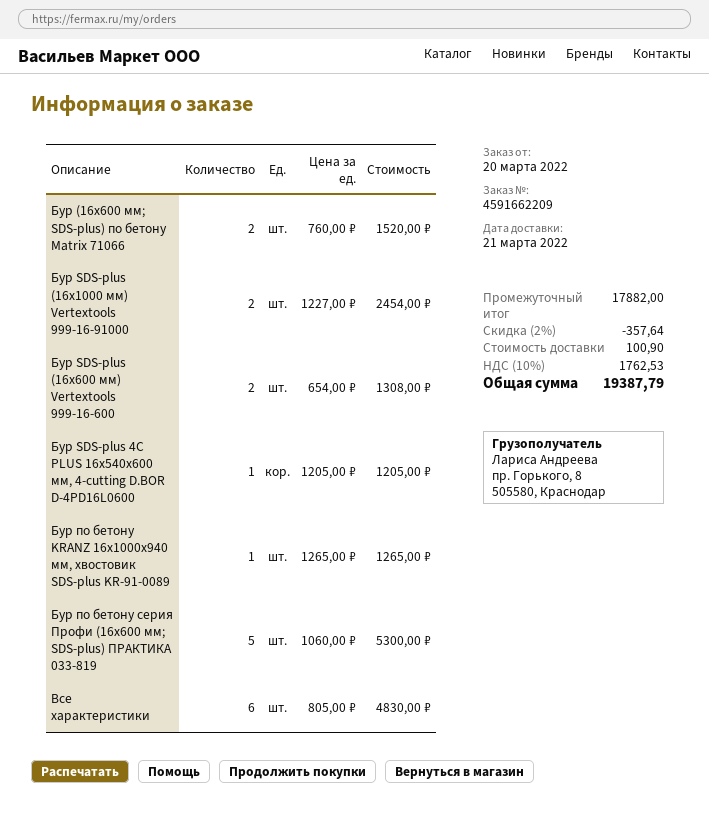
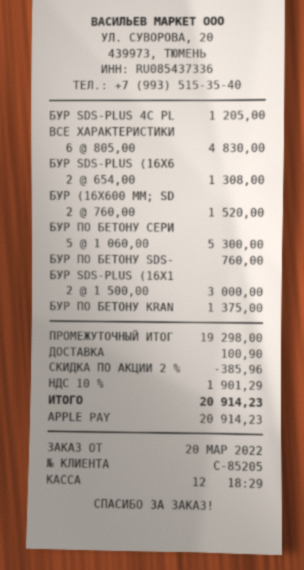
Бур SDS-plus (16х1000 мм) Vertextools 999-16-91000: 2 x 1227.00 = 2454.00 -> 2 x 1500.00 = 3000.00
Бур по бетону KRANZ 16x1000x940 мм, хвостовик SDS-plus KR-91-0089: 1 x 1265.00 = 1265.00 -> 1 x 1375.00 = 1375.00
БУР ПО БЕТОНУ SDS-: none -> 1 x 760.00 = 760.00
subtotal: 17882.00 -> 19298.00
discount: 2% = 357.64 -> 2% = 385.96
tax: 10% = 1762.53 -> 10% = 1901.29
total: 19387.79 -> 20914.23

